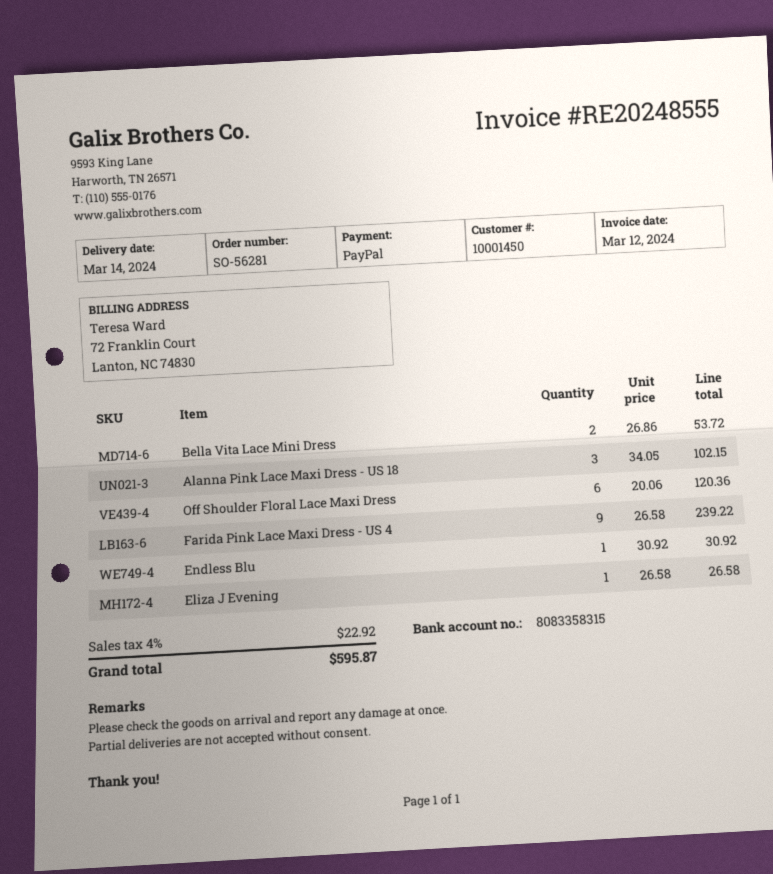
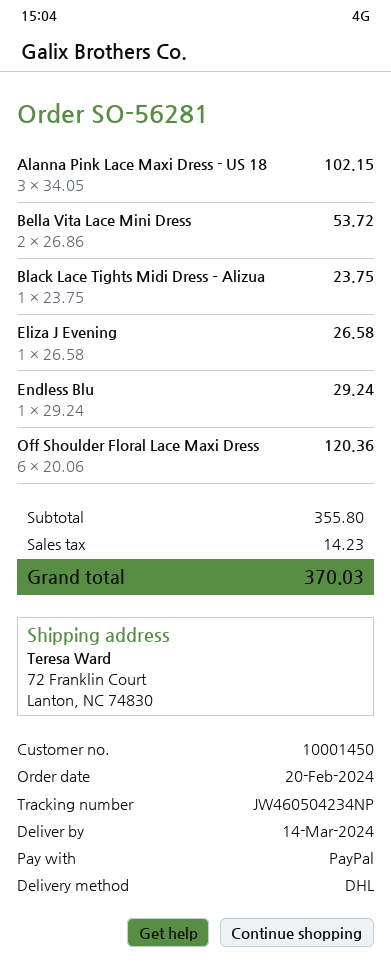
Farida Pink Lace Maxi Dress - US 4: 9 x 26.58 = 239.22 -> none
Endless Blu: 1 x 30.92 = 30.92 -> 1 x 29.24 = 29.24
Black Lace Tights Midi Dress – Alizua: none -> 1 x 23.75 = 23.75
tax: 22.92 -> 14.23
total: 595.87 -> 370.03

